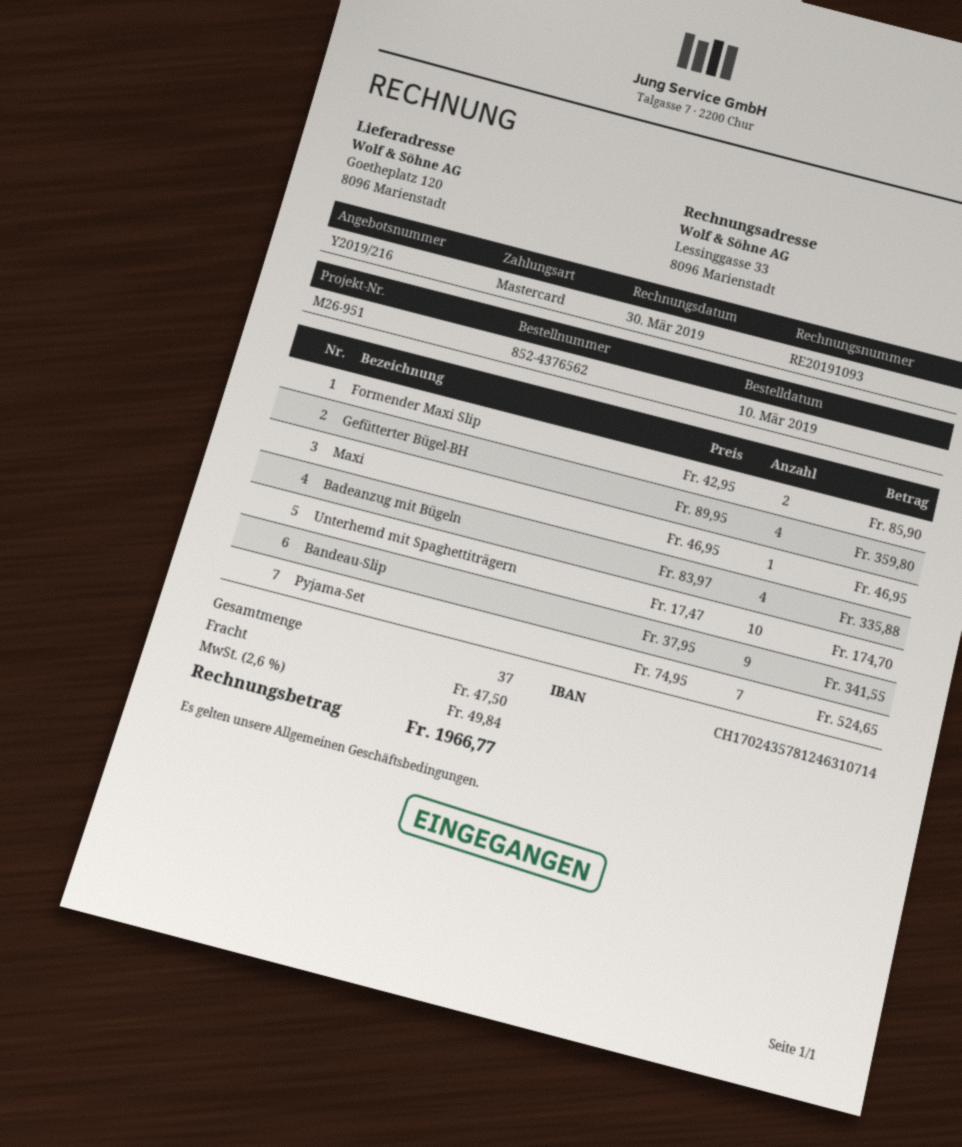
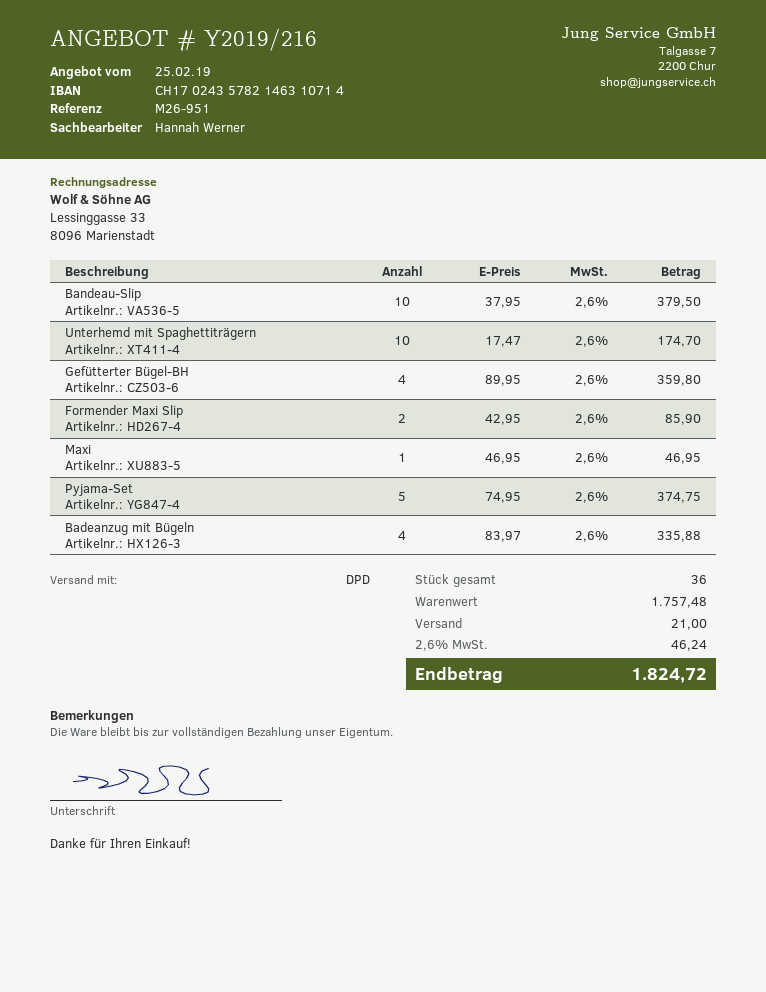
bank account: CH1702435781246310714 -> CH1702435782146310714
Bandeau-Slip: 9 x 37.95 = 341.55 -> 10 x 37.95 = 379.50
Pyjama-Set: 7 x 74.95 = 524.65 -> 5 x 74.95 = 374.75
total quantity: 37 -> 36
shipping: 47.50 -> 21.00
tax: 2.6% = 49.84 -> 2.6% = 46.24
total: 1966.77 -> 1824.72

